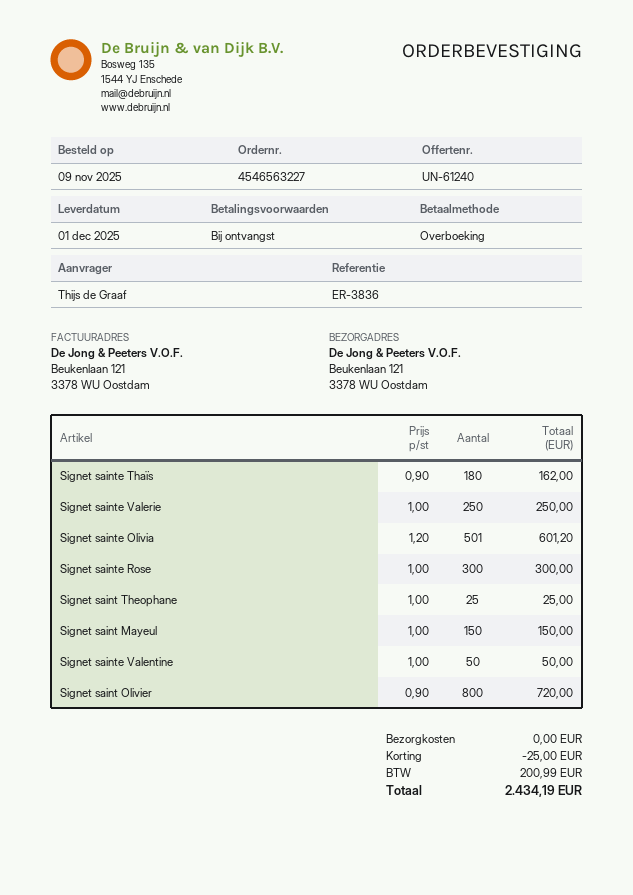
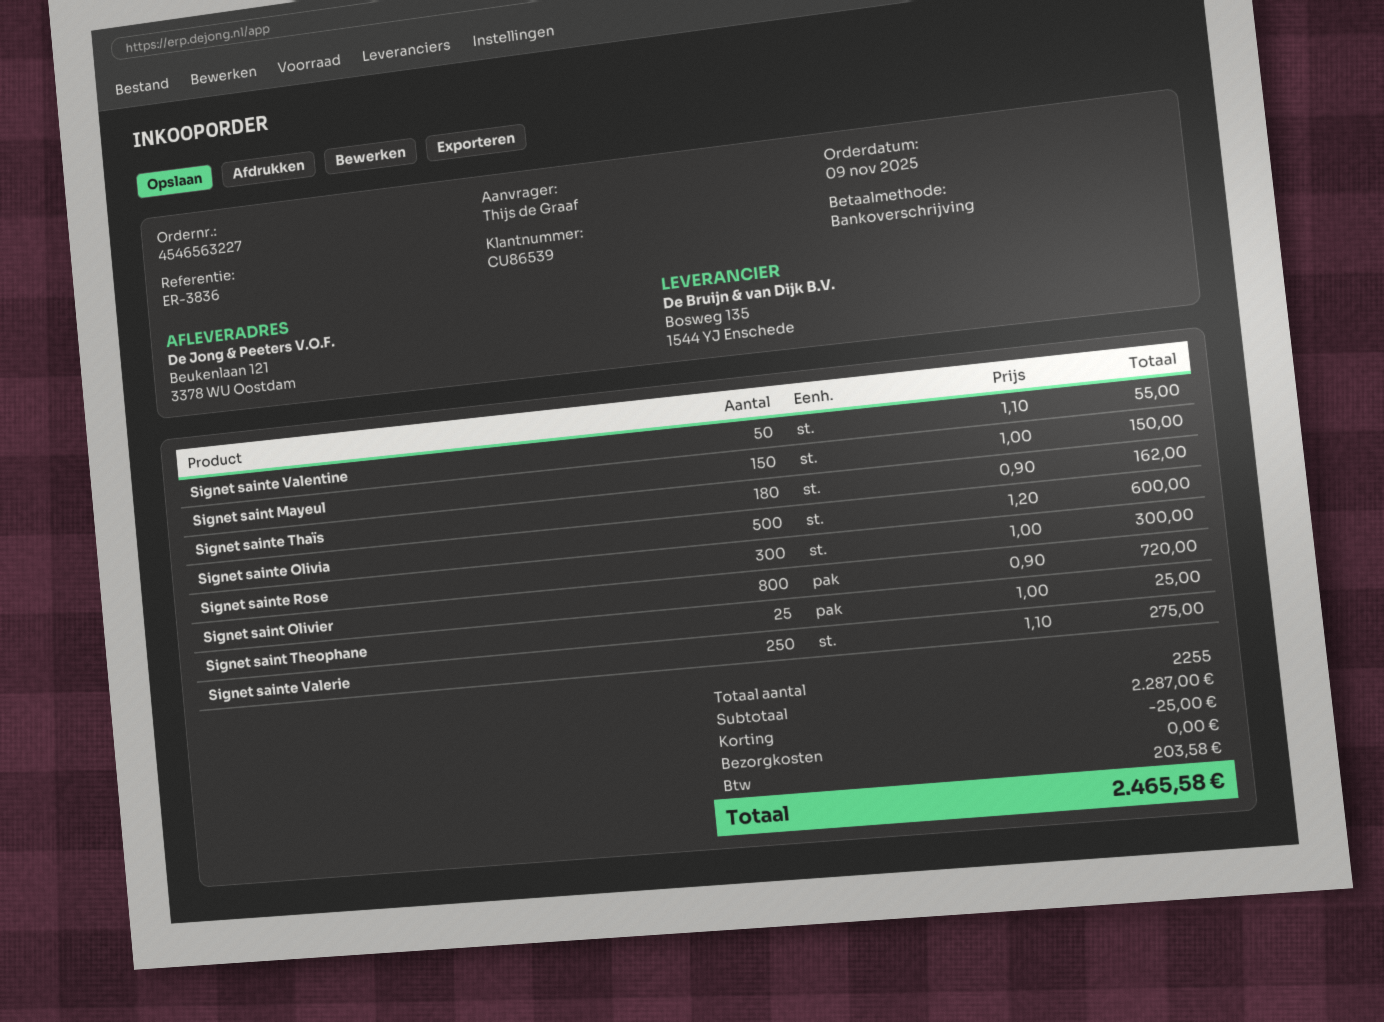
Signet sainte Valerie: 250 x 1.00 = 250.00 -> 250 x 1.10 = 275.00
Signet sainte Olivia: 501 x 1.20 = 601.20 -> 500 x 1.20 = 600.00
Signet sainte Valentine: 50 x 1.00 = 50.00 -> 50 x 1.10 = 55.00
tax: 200.99 -> 203.58
total: 2434.19 -> 2465.58

